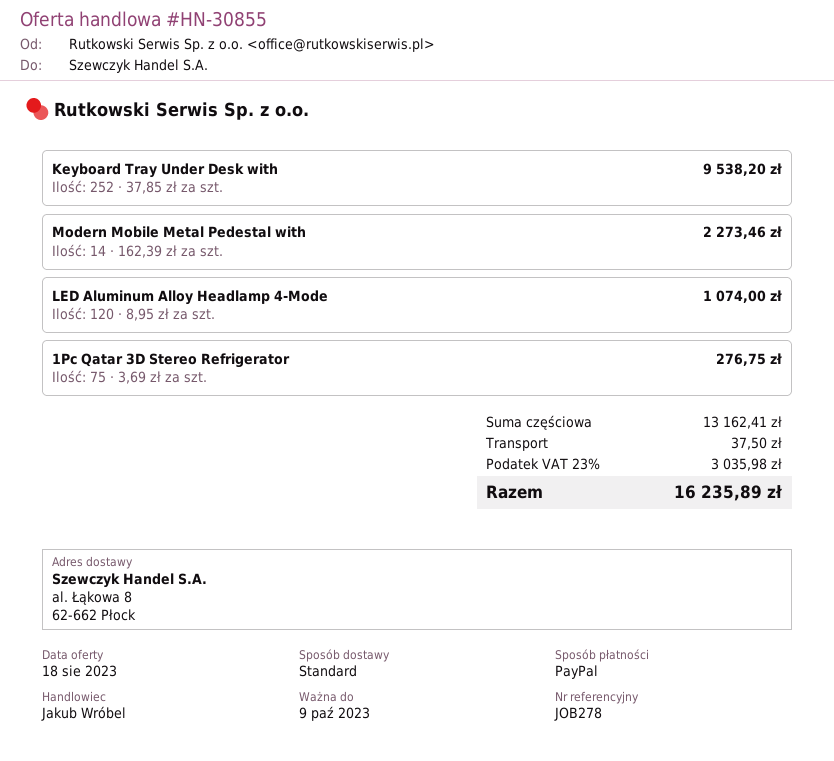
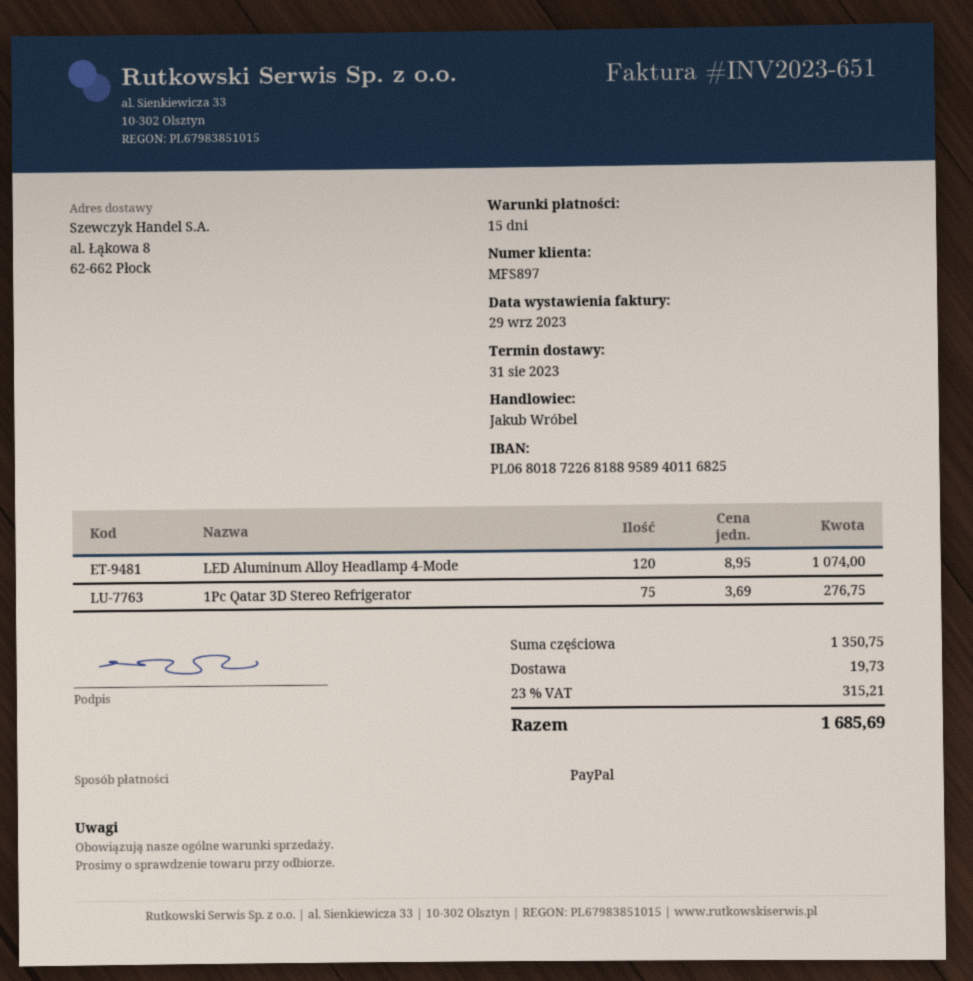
Keyboard Tray Under Desk with: 252 x 37.85 = 9538.20 -> none
Modern Mobile Metal Pedestal with: 14 x 162.39 = 2273.46 -> none
subtotal: 13162.41 -> 1350.75
shipping: 37.50 -> 19.73
tax: 23% = 3035.98 -> 23% = 315.21
total: 16235.89 -> 1685.69

